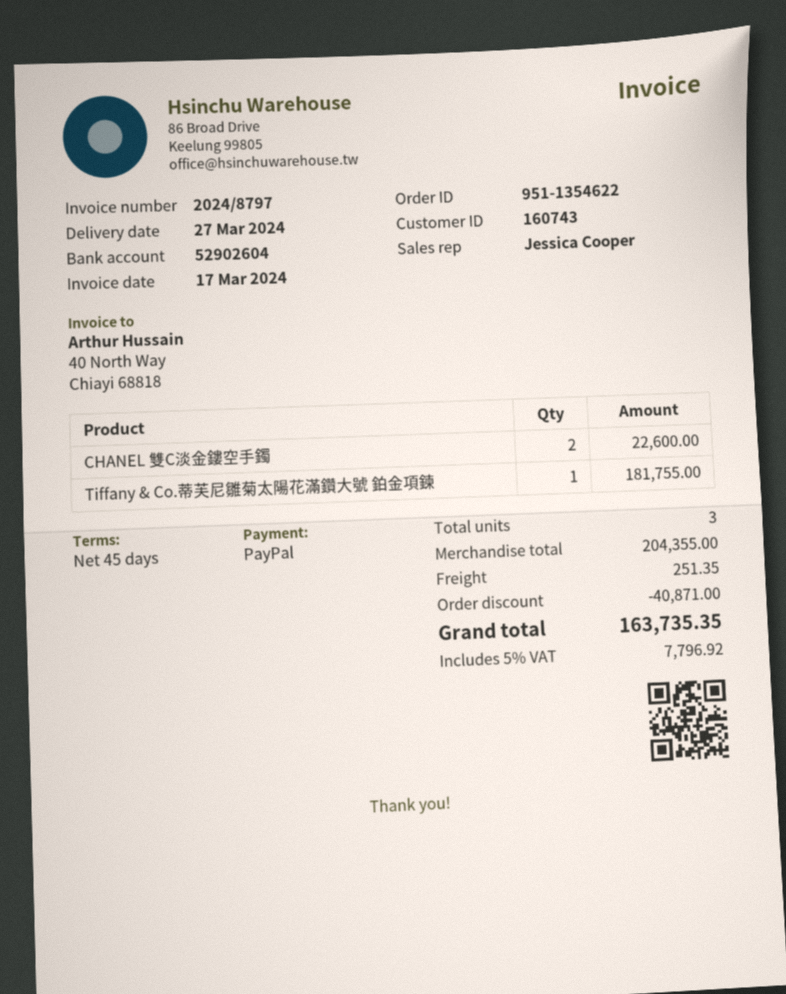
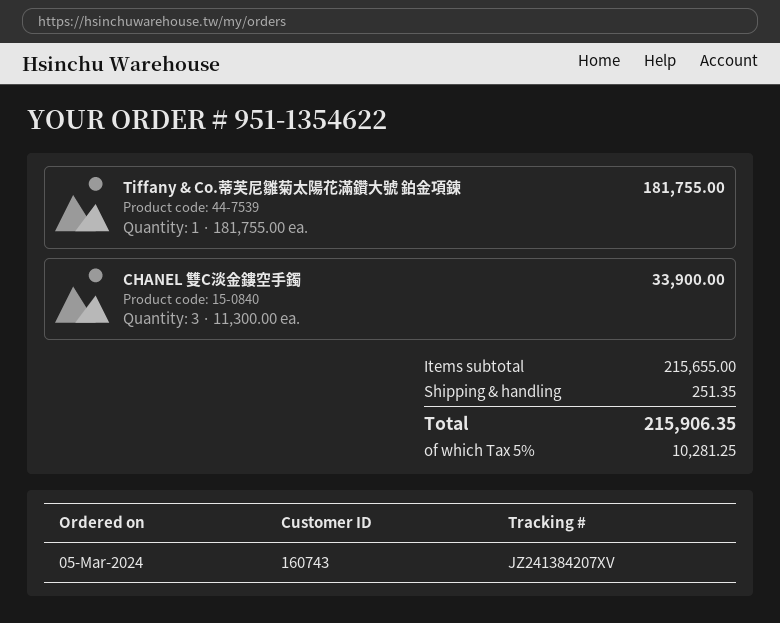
CHANEL 雙C淡金鏤空手鐲: 2 for 22600.00 -> 3 for 33900.00
subtotal: 204355.00 -> 215655.00
discount: 40871.00 -> none
tax: 5% = 7796.92 -> 5% = 10281.25
total: 163735.35 -> 215906.35

